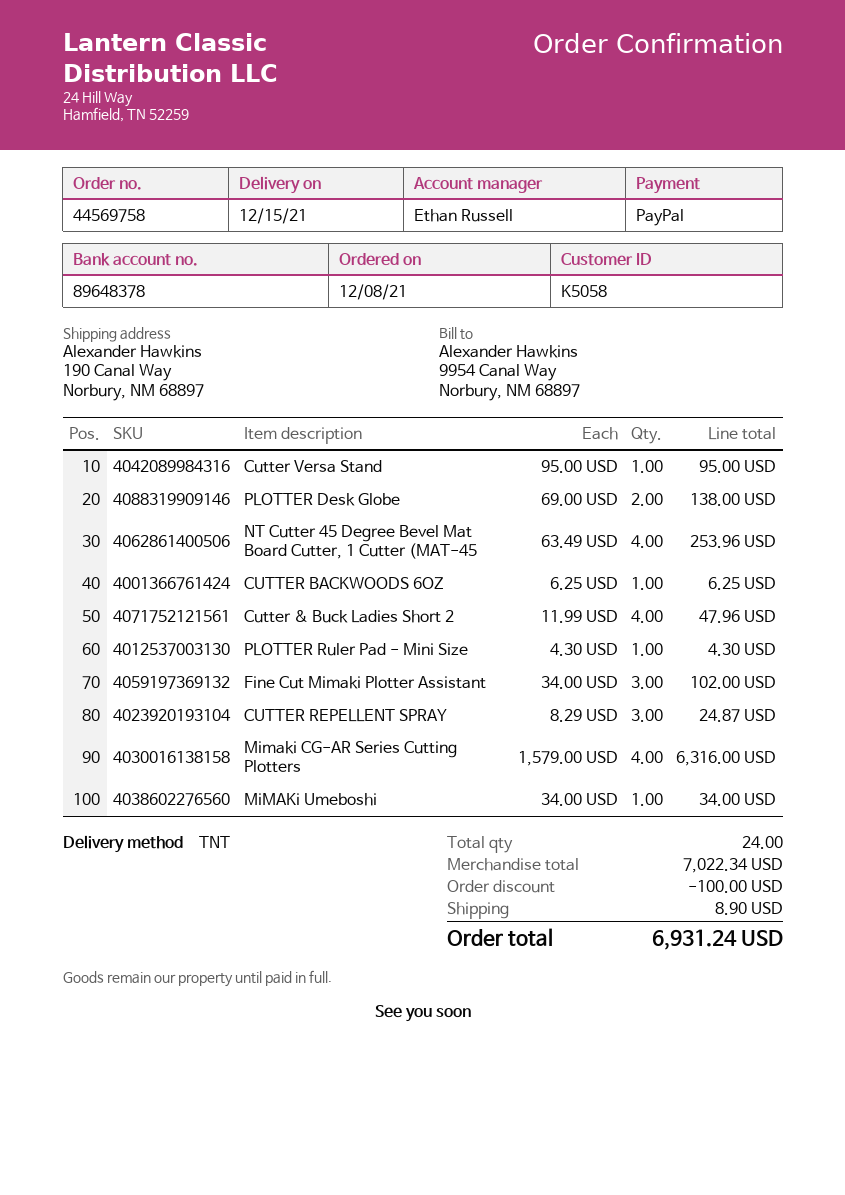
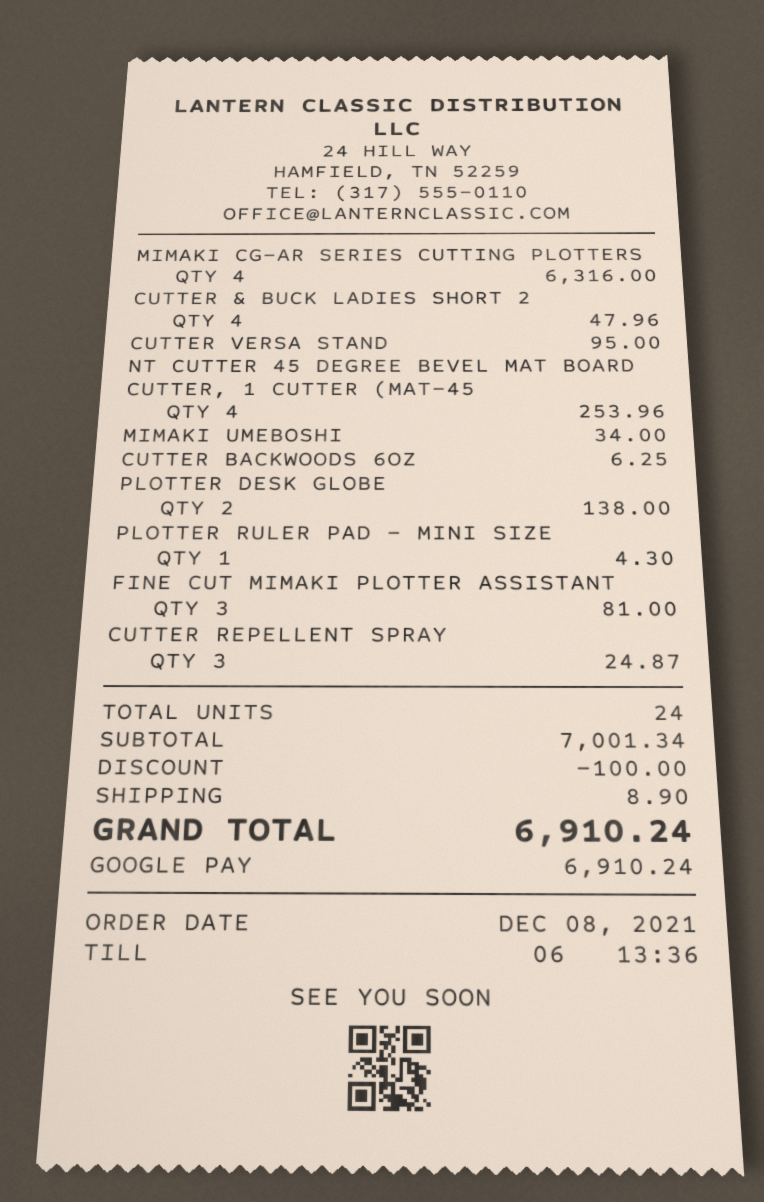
payment method: PayPal -> Google Pay
Fine Cut Mimaki Plotter Assistant: 3 for 102.00 -> 3 for 81.00
subtotal: 7022.34 -> 7001.34
total: 6931.24 -> 6910.24

